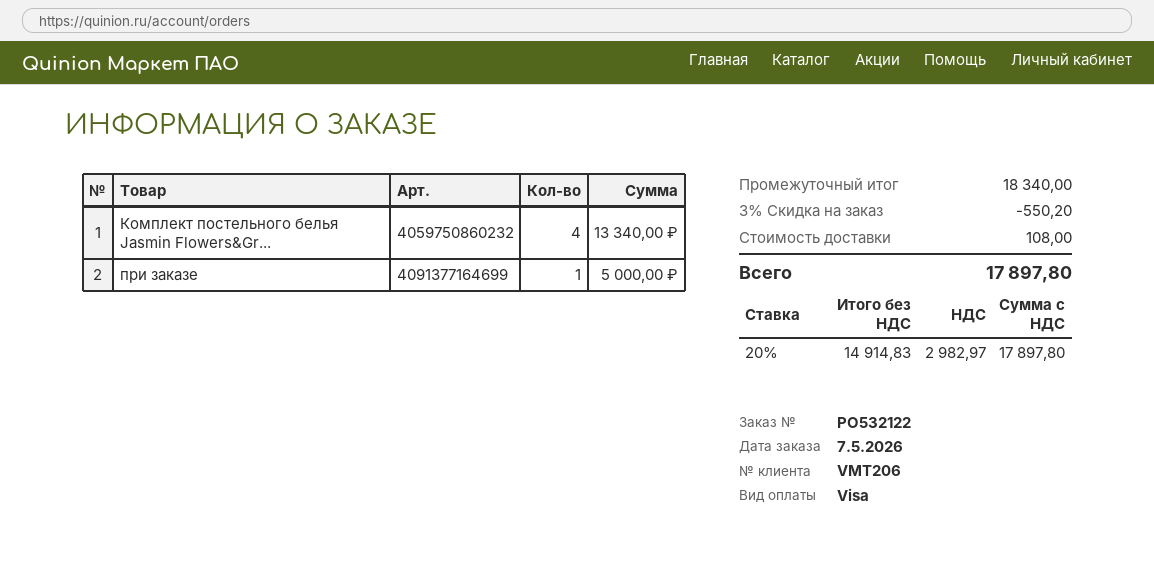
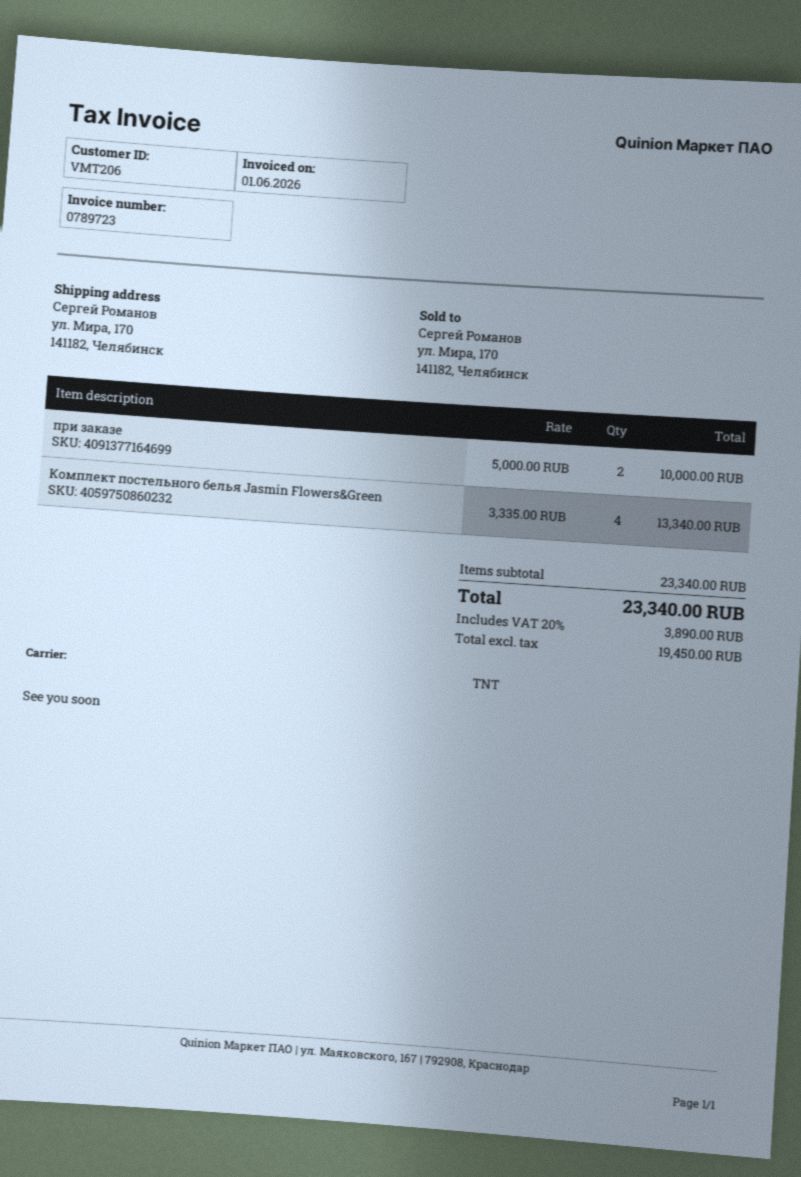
при заказе: 1 for 5000.00 -> 2 for 10000.00
subtotal: 18340.00 -> 23340.00
discount: 3% = 550.20 -> none
shipping: 108.00 -> none
net: 14914.83 -> 19450.00
tax: 20% = 2982.97 -> 20% = 3890.00
total: 17897.80 -> 23340.00

